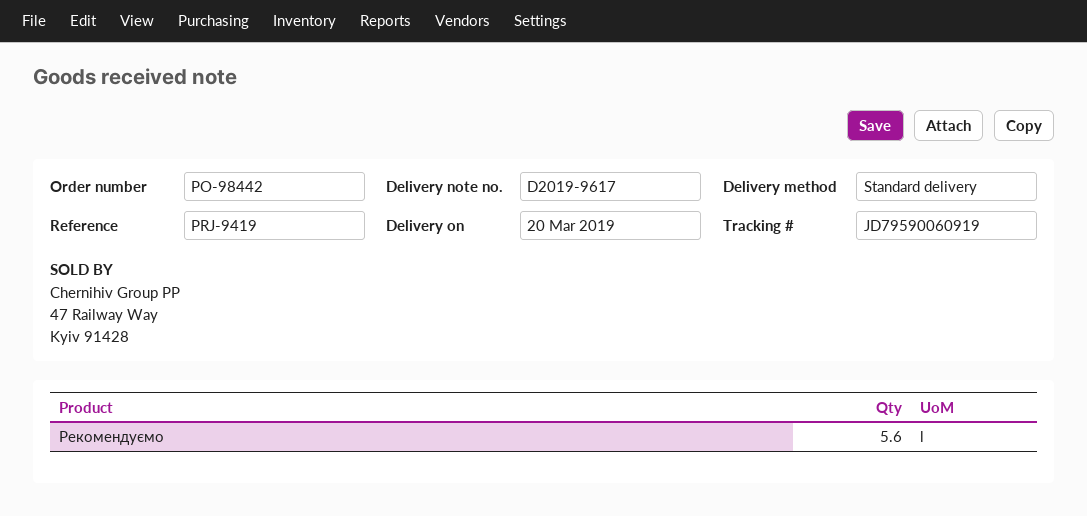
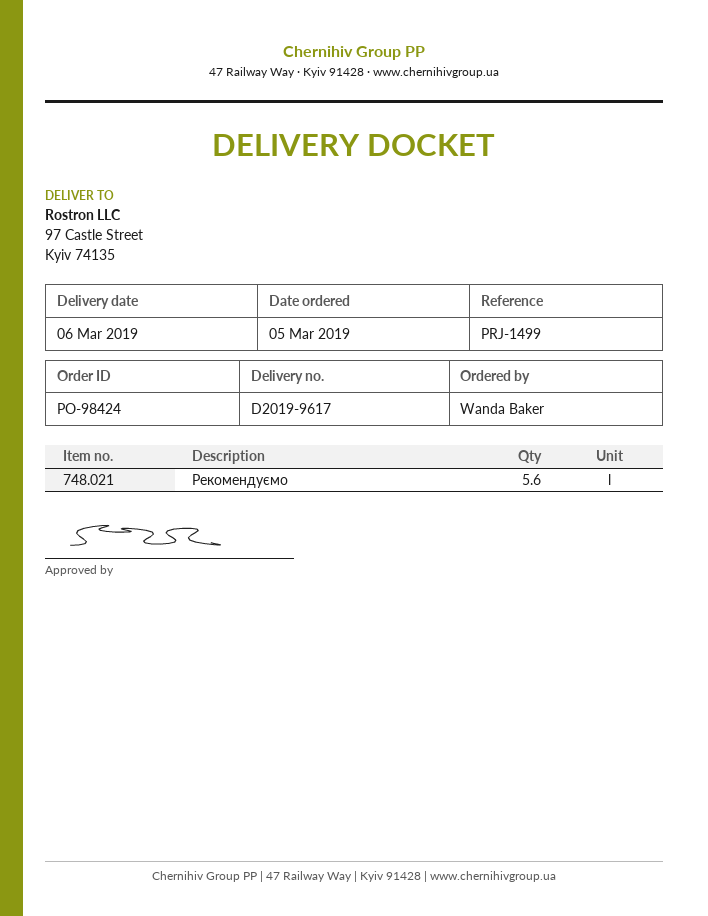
order number: PO-98442 -> PO-98424
delivery date: 2019-03-20 -> 2019-03-06
reference: PRJ-9419 -> PRJ-1499

